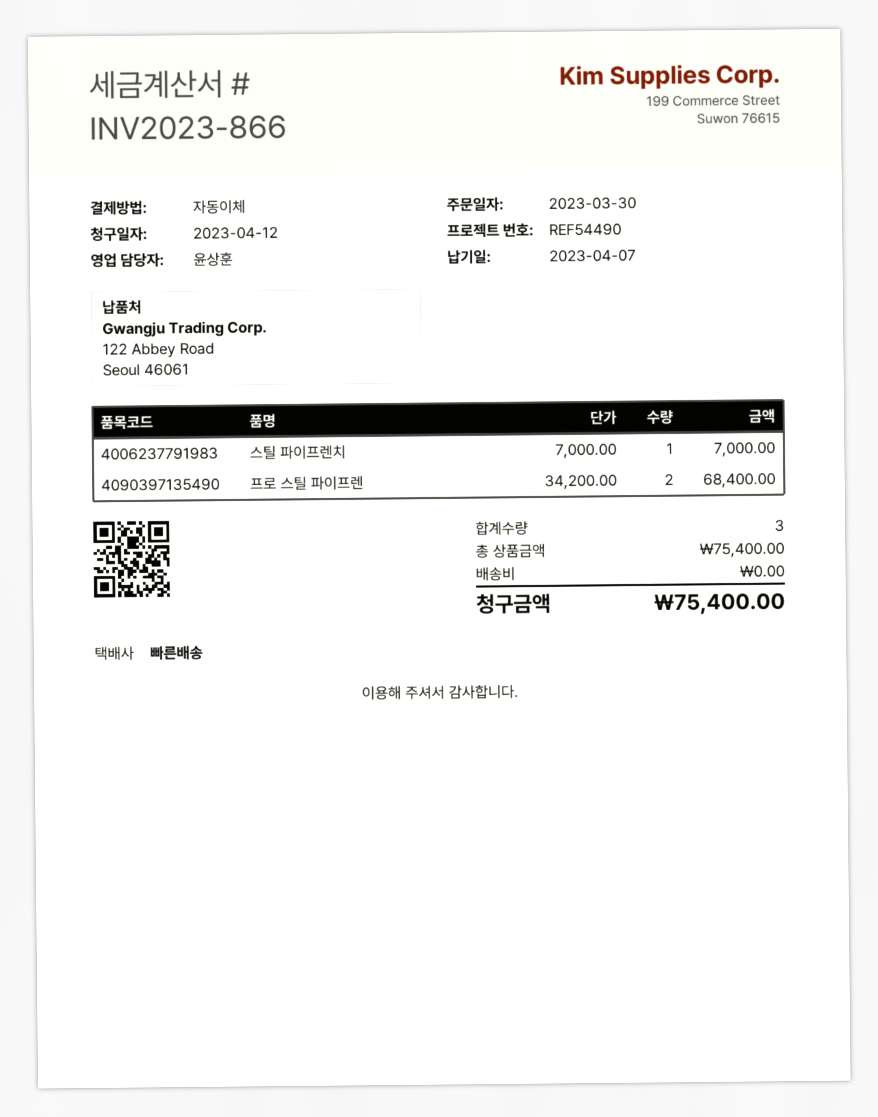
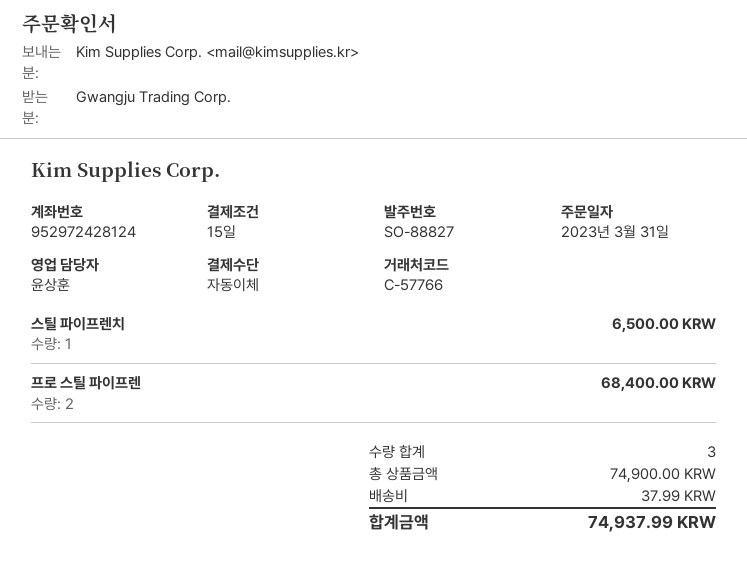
order date: 2023-03-30 -> 2023-03-31
스틸 파이프렌치: 1 for 7000.00 -> 1 for 6500.00
subtotal: 75400.00 -> 74900.00
shipping: 0.00 -> 37.99
total: 75400.00 -> 74937.99

